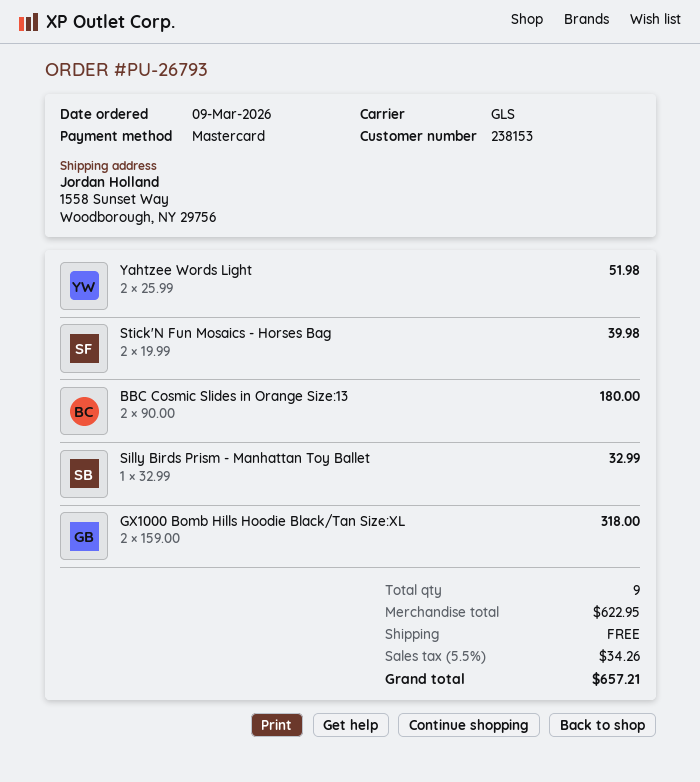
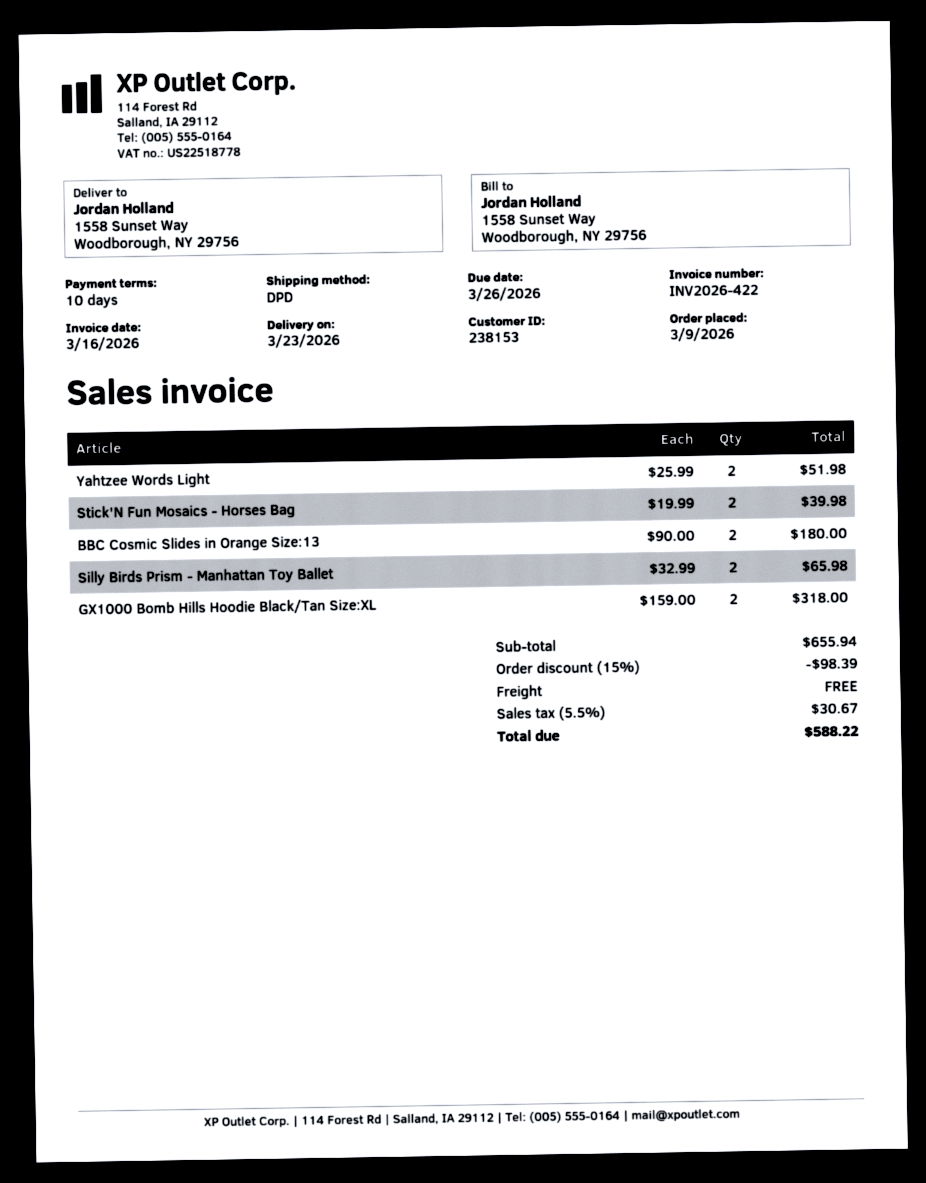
shipping method: GLS -> DPD
Silly Birds Prism - Manhattan Toy Ballet: 1 x 32.99 = 32.99 -> 2 x 32.99 = 65.98
subtotal: 622.95 -> 655.94
discount: none -> 15% = 98.39
tax: 5.5% = 34.26 -> 5.5% = 30.67
total: 657.21 -> 588.22

